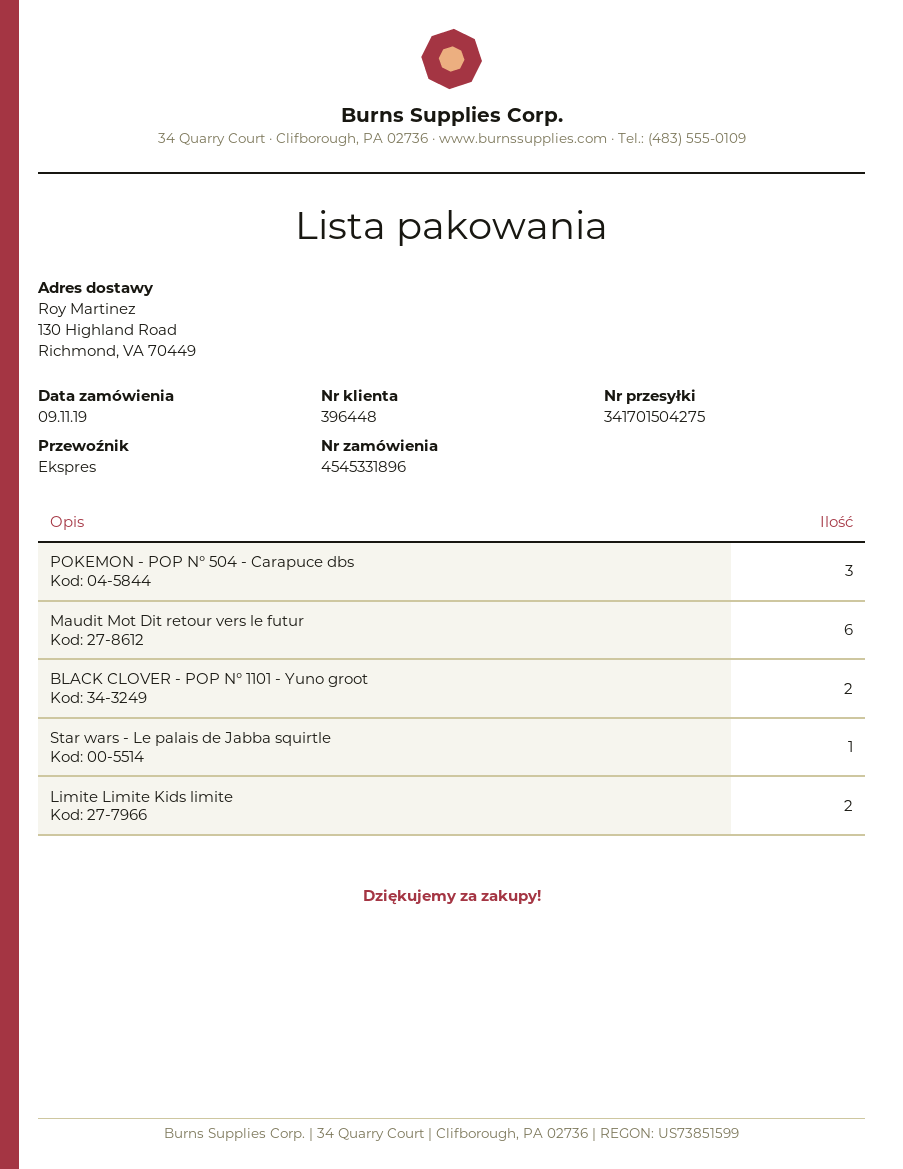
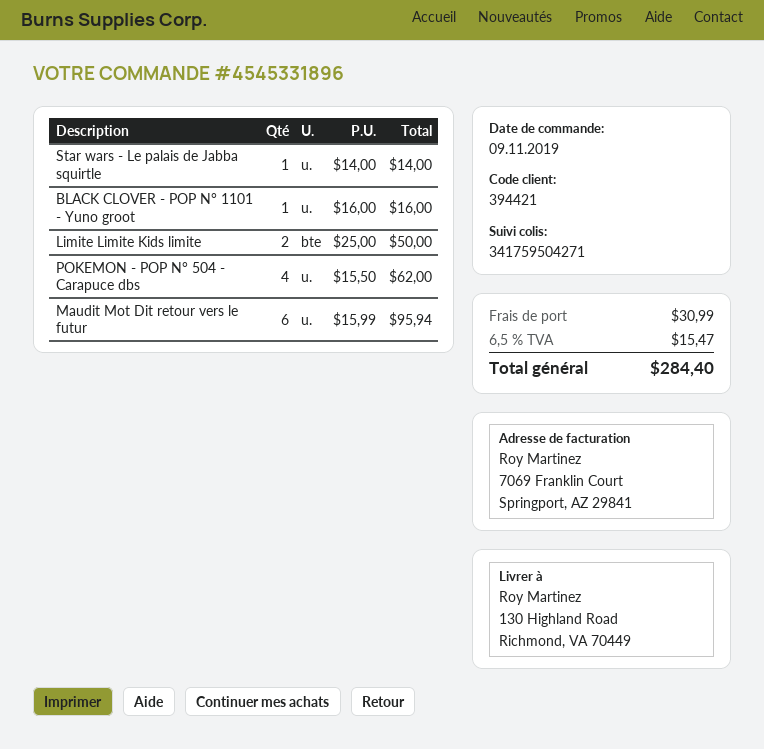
customer number: 396448 -> 394421
tracking number: 341701504275 -> 341759504271
POKEMON - POP N° 504 - Carapuce dbs: 3 -> 4
BLACK CLOVER - POP N° 1101 - Yuno groot: 2 -> 1

